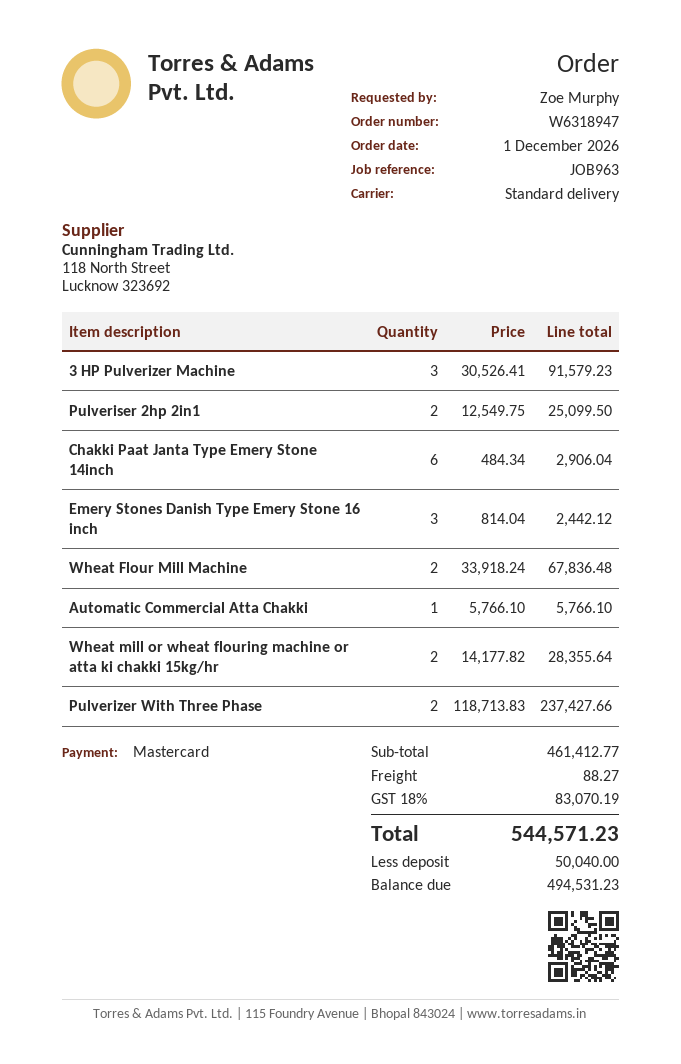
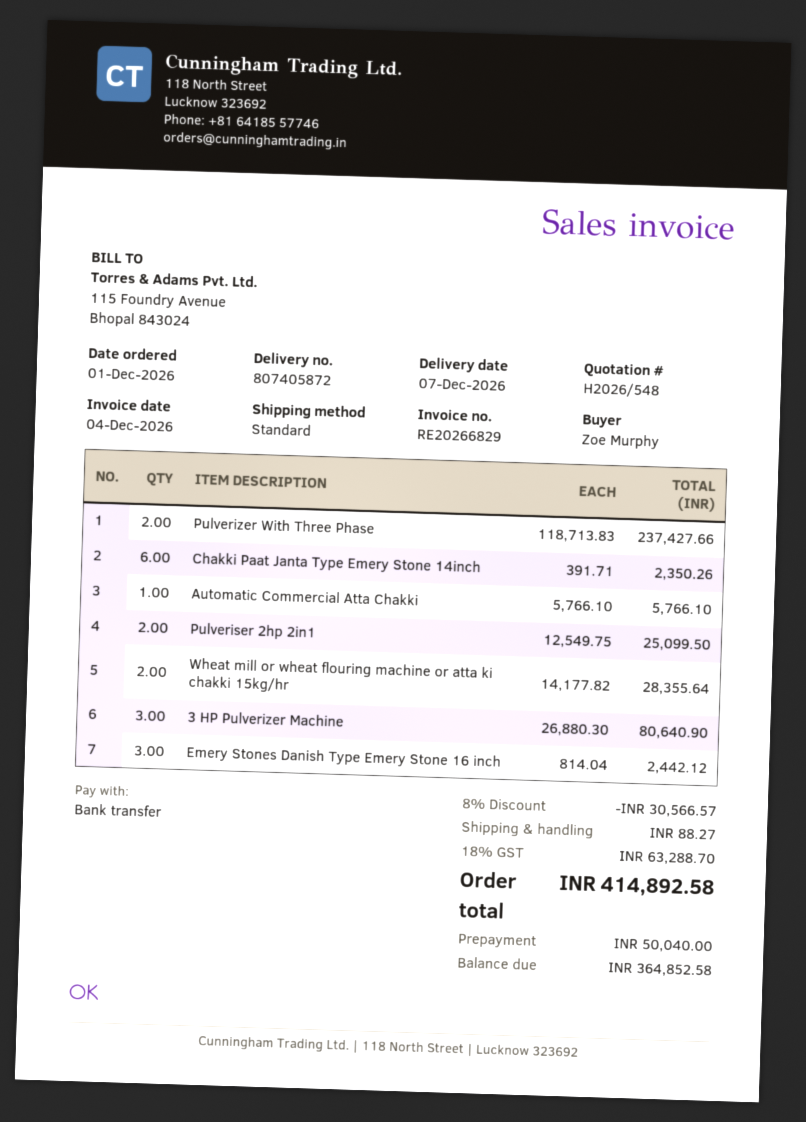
payment method: Mastercard -> bank transfer
3 HP Pulverizer Machine: 3 x 30526.41 = 91579.23 -> 3 x 26880.30 = 80640.90
Chakki Paat Janta Type Emery Stone 14inch: 6 x 484.34 = 2906.04 -> 6 x 391.71 = 2350.26
Wheat Flour Mill Machine: 2 x 33918.24 = 67836.48 -> none
discount: none -> 8% = 30566.57
tax: 18% = 83070.19 -> 18% = 63288.70
total: 544571.23 -> 414892.58
balance: 494531.23 -> 364852.58

